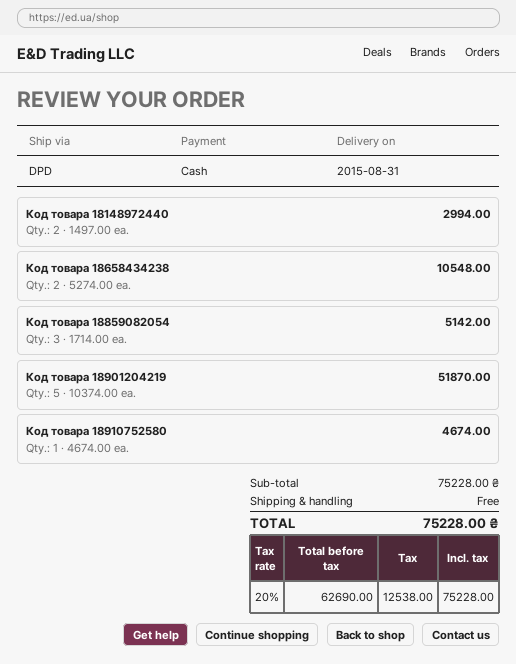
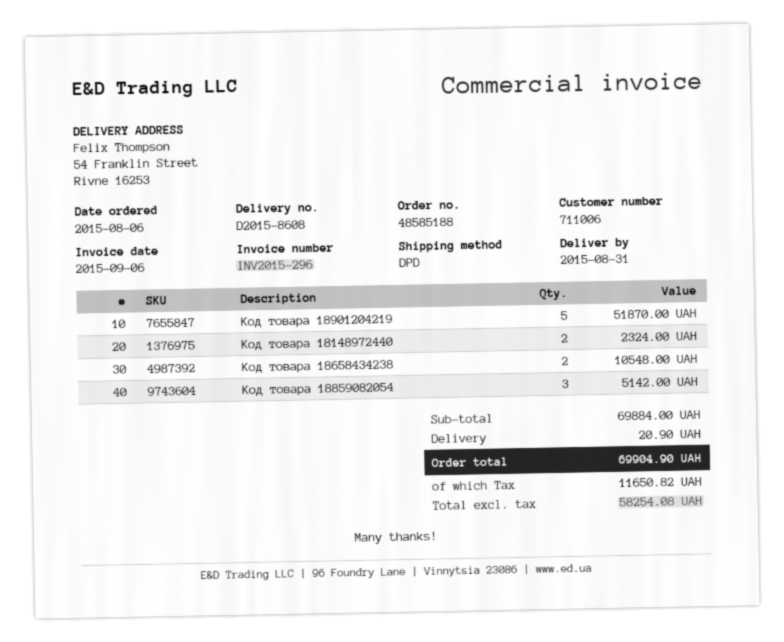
Код товара 18148972440: 2 for 2994.00 -> 2 for 2324.00
Код товара 18910752580: 1 for 4674.00 -> none
subtotal: 75228.00 -> 69884.00
shipping: 0.00 -> 20.90
net: 62690.00 -> 58254.08
tax: 12538.00 -> 11650.82
total: 75228.00 -> 69904.90

